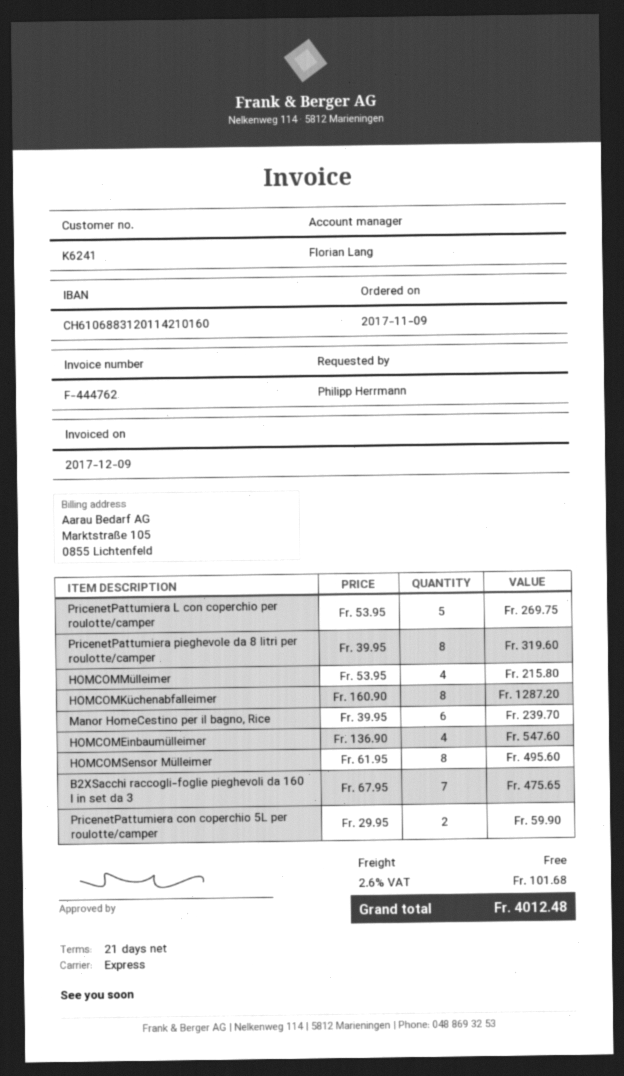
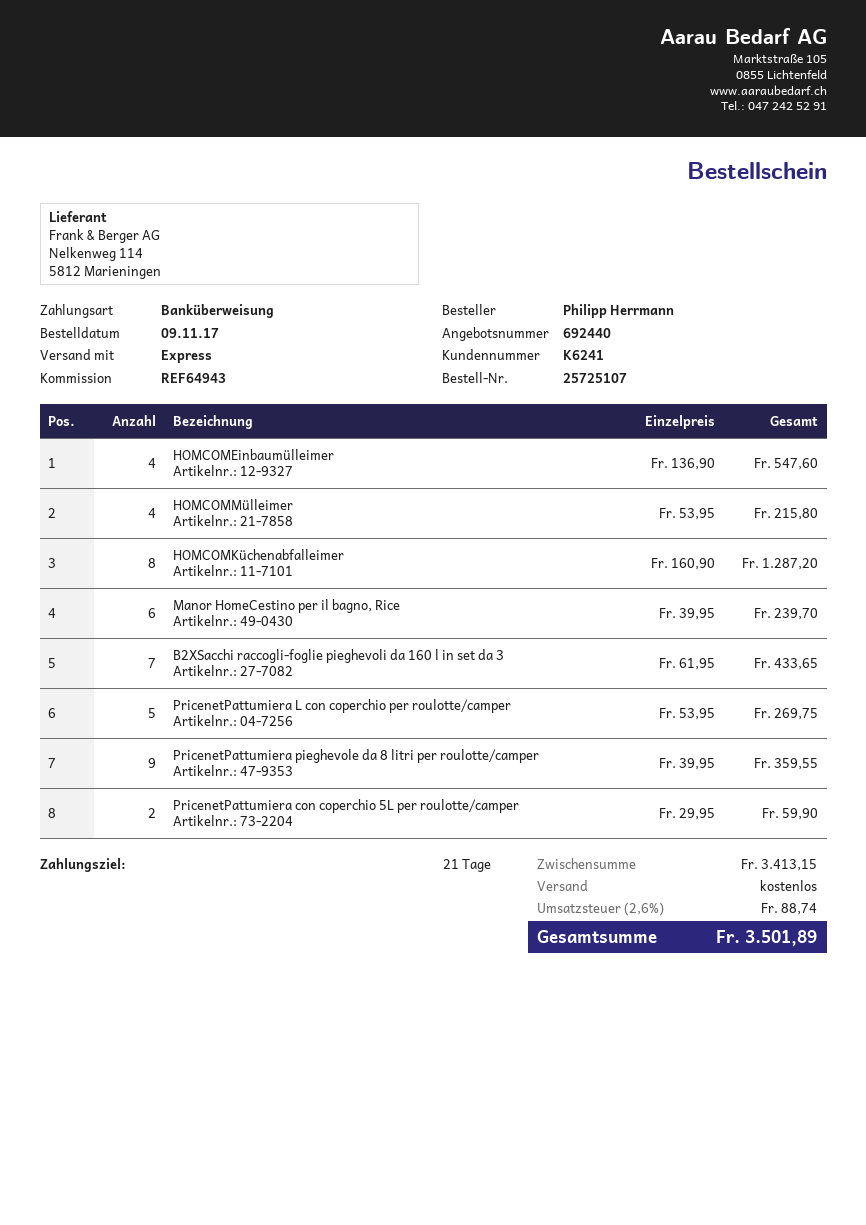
PricenetPattumiera pieghevole da 8 litri per roulotte/camper: 8 x 39.95 = 319.60 -> 9 x 39.95 = 359.55
HOMCOMSensor Mülleimer: 8 x 61.95 = 495.60 -> none
B2XSacchi raccogli-foglie pieghevoli da 160 l in set da 3: 7 x 67.95 = 475.65 -> 7 x 61.95 = 433.65
tax: 2.6% = 101.68 -> 2.6% = 88.74
total: 4012.48 -> 3501.89

